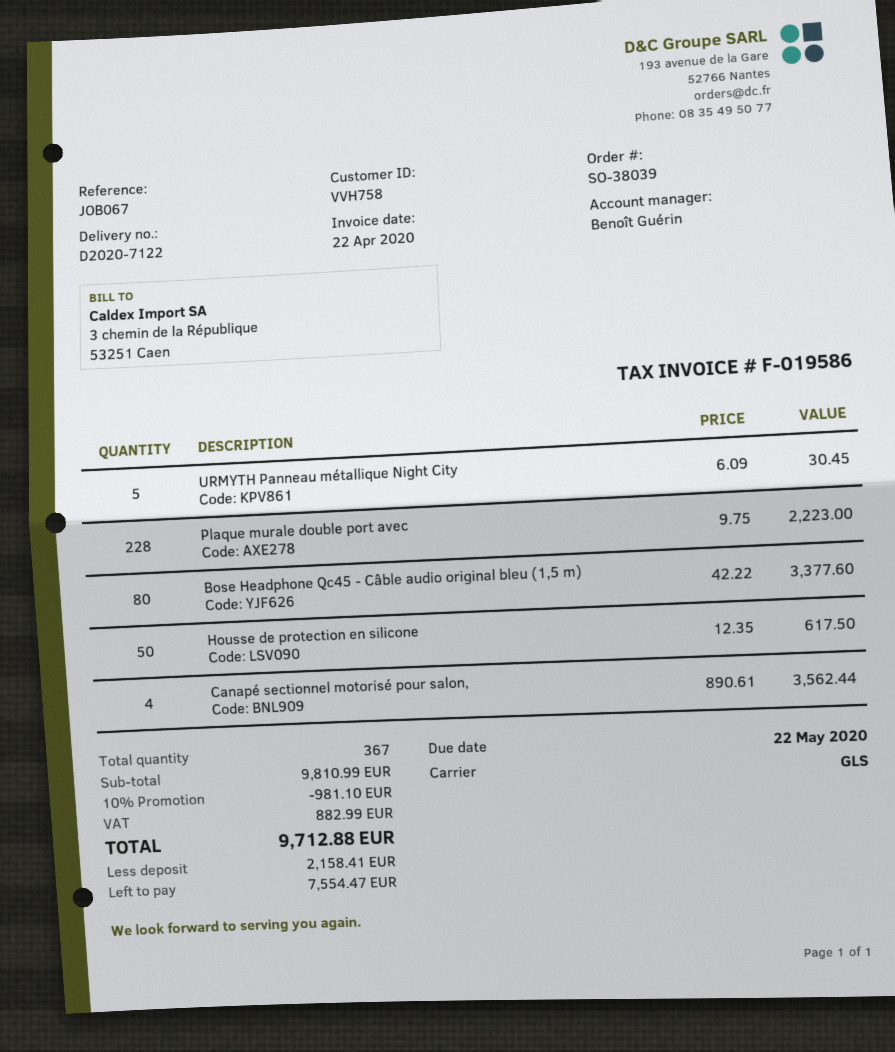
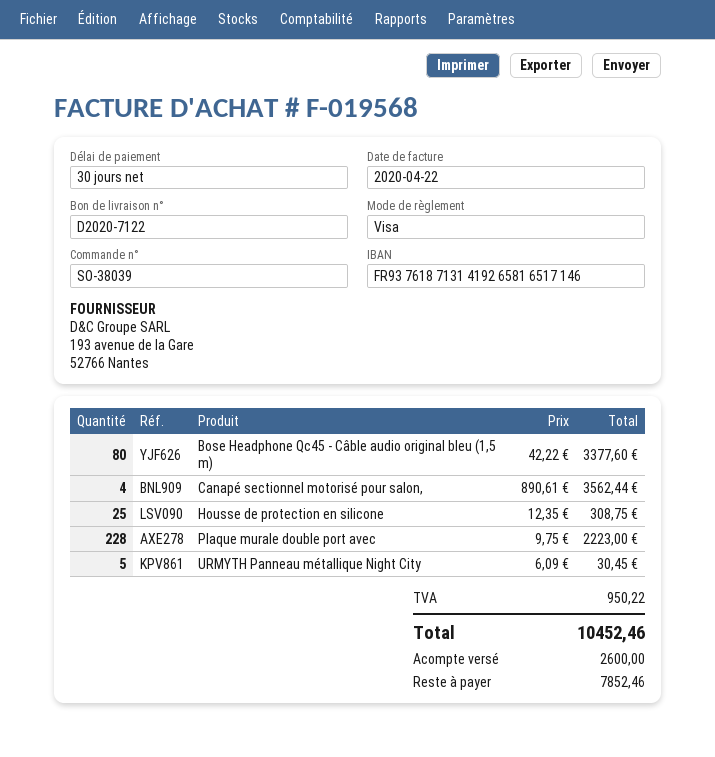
invoice number: F-019586 -> F-019568
Housse de protection en silicone: 50 x 12.35 = 617.50 -> 25 x 12.35 = 308.75
discount: 10% = 981.10 -> none
tax: 882.99 -> 950.22
total: 9712.88 -> 10452.46
deposit: 2158.41 -> 2600.00
balance: 7554.47 -> 7852.46

